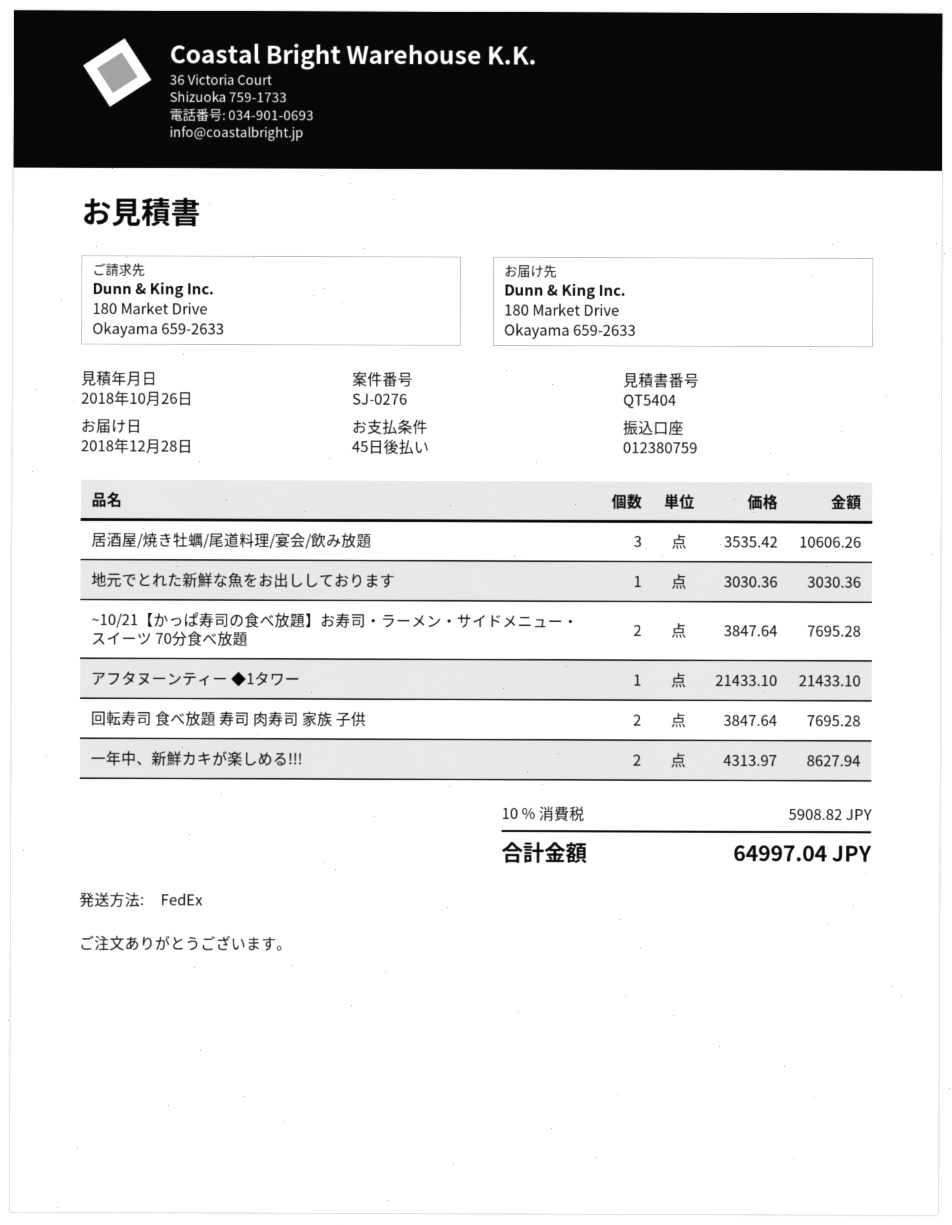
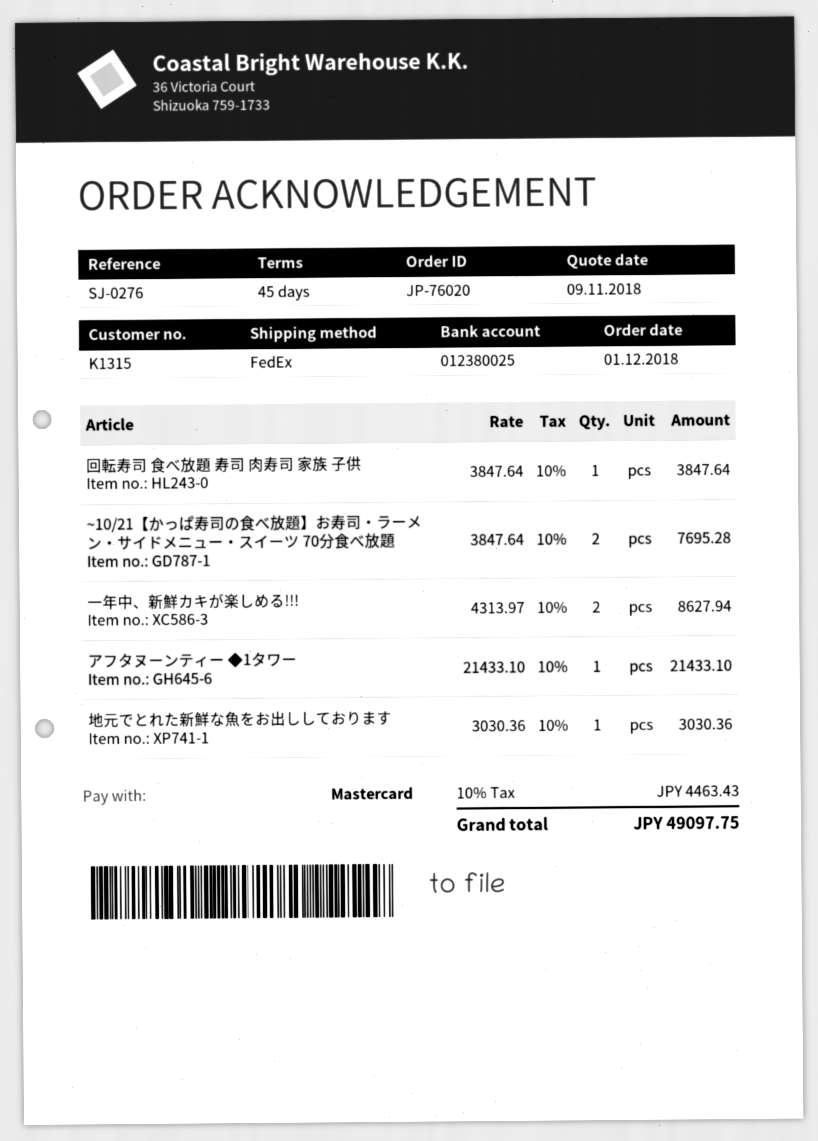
quote date: 2018-10-26 -> 2018-11-09
bank account: 012380759 -> 012380025
居酒屋/焼き牡蠣/尾道料理/宴会/飲み放題: 3 x 3535.42 = 10606.26 -> none
回転寿司 食べ放題 寿司 肉寿司 家族 子供: 2 x 3847.64 = 7695.28 -> 1 x 3847.64 = 3847.64
tax: 10% = 5908.82 -> 10% = 4463.43
total: 64997.04 -> 49097.75

